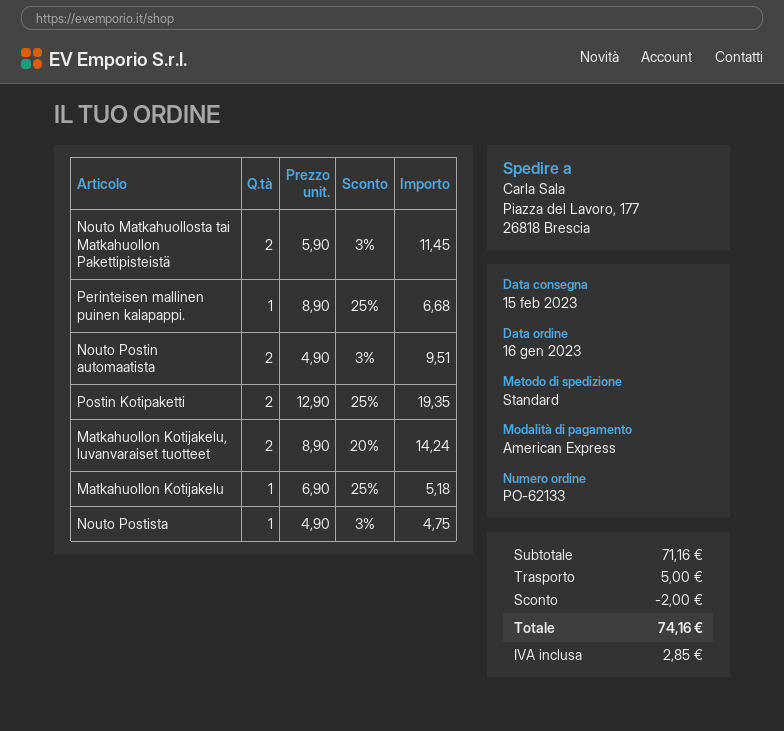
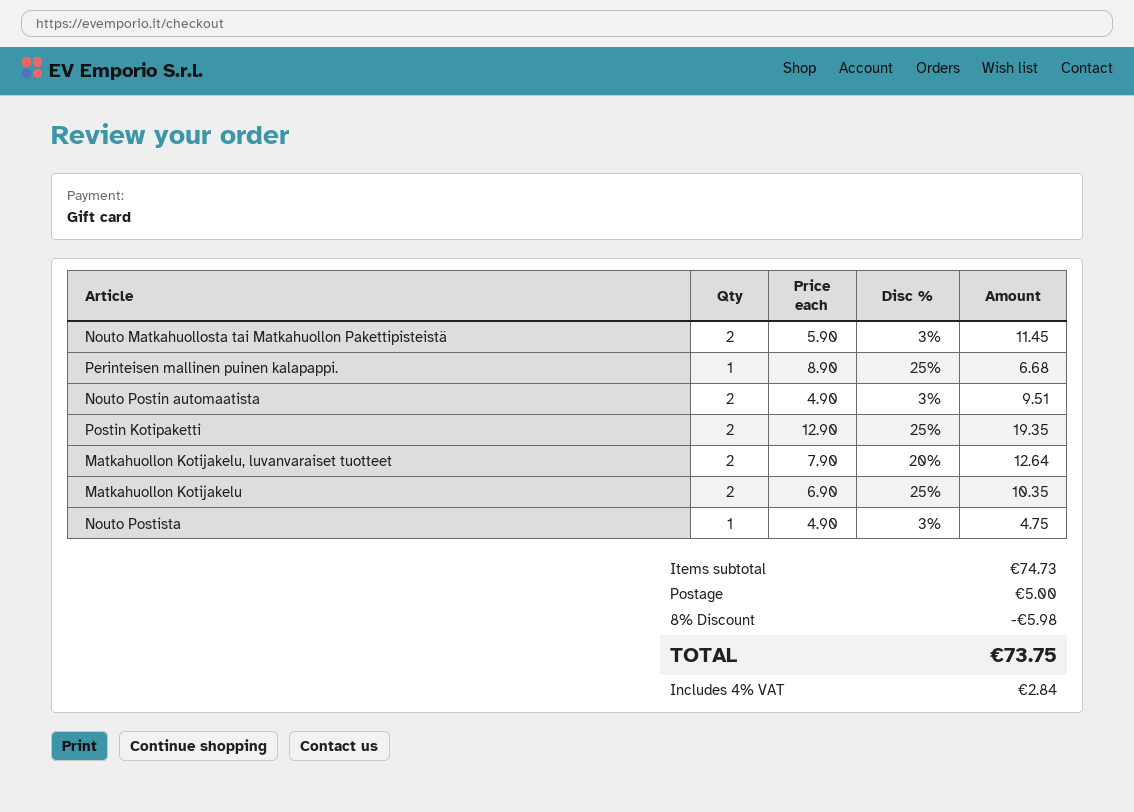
payment method: American Express -> gift card
Matkahuollon Kotijakelu, luvanvaraiset tuotteet: 2 x 8.90 - 20% = 14.24 -> 2 x 7.90 - 20% = 12.64
Matkahuollon Kotijakelu: 1 x 6.90 - 25% = 5.18 -> 2 x 6.90 - 25% = 10.35
subtotal: 71.16 -> 74.73
discount: 2.00 -> 5.98
tax: 2.85 -> 2.84
total: 74.16 -> 73.75

